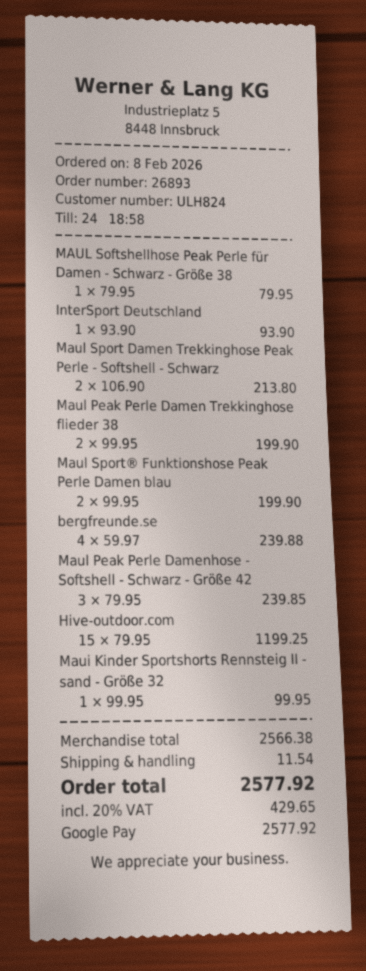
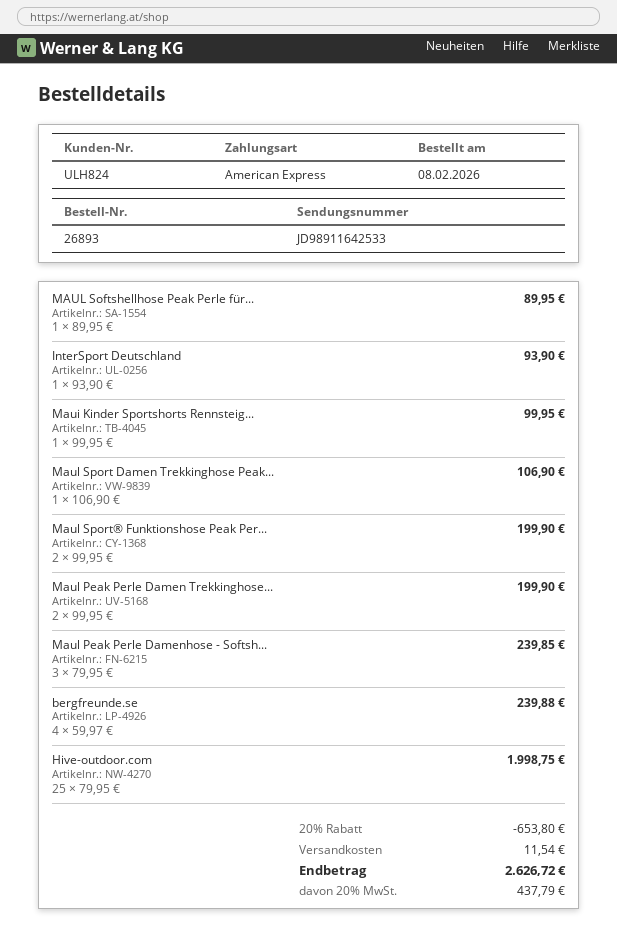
payment method: Google Pay -> American Express
MAUL Softshellhose Peak Perle für Damen - Schwarz - Größe 38: 1 x 79.95 = 79.95 -> 1 x 89.95 = 89.95
Maul Sport Damen Trekkinghose Peak Perle - Softshell - Schwarz: 2 x 106.90 = 213.80 -> 1 x 106.90 = 106.90
Hive-outdoor.com: 15 x 79.95 = 1199.25 -> 25 x 79.95 = 1998.75
discount: none -> 20% = 653.80
tax: 20% = 429.65 -> 20% = 437.79
total: 2577.92 -> 2626.72

